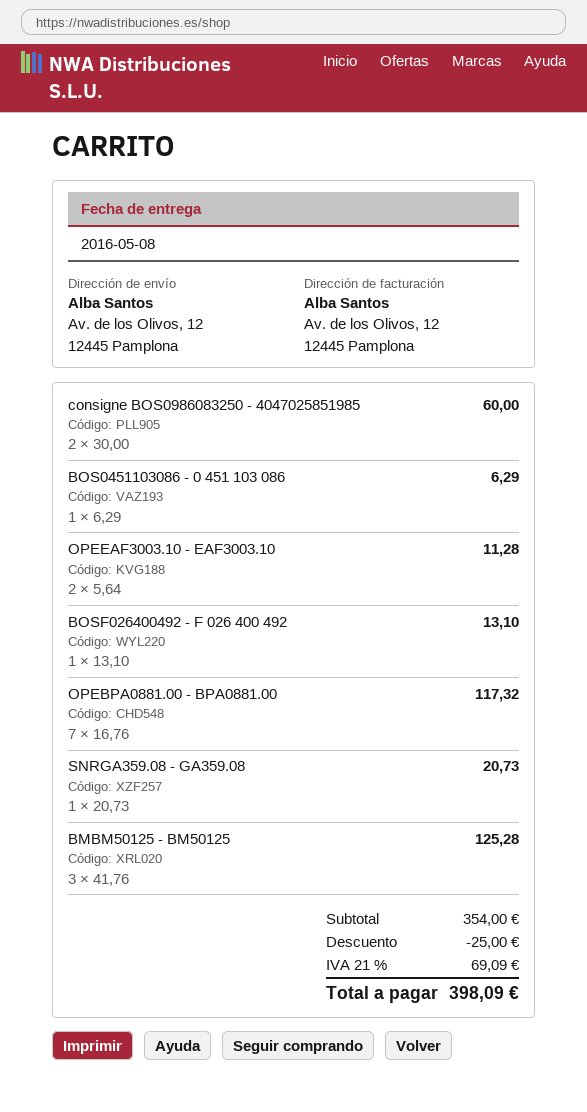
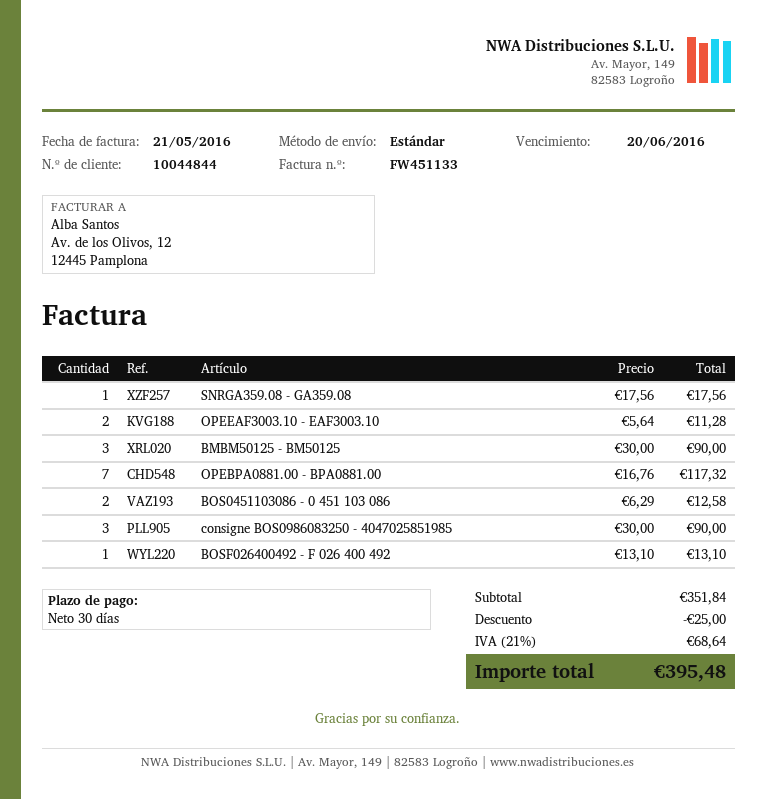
consigne BOS0986083250 - 4047025851985: 2 x 30.00 = 60.00 -> 3 x 30.00 = 90.00
BOS0451103086 - 0 451 103 086: 1 x 6.29 = 6.29 -> 2 x 6.29 = 12.58
SNRGA359.08 - GA359.08: 1 x 20.73 = 20.73 -> 1 x 17.56 = 17.56
BMBM50125 - BM50125: 3 x 41.76 = 125.28 -> 3 x 30.00 = 90.00
subtotal: 354.00 -> 351.84
tax: 21% = 69.09 -> 21% = 68.64
total: 398.09 -> 395.48

